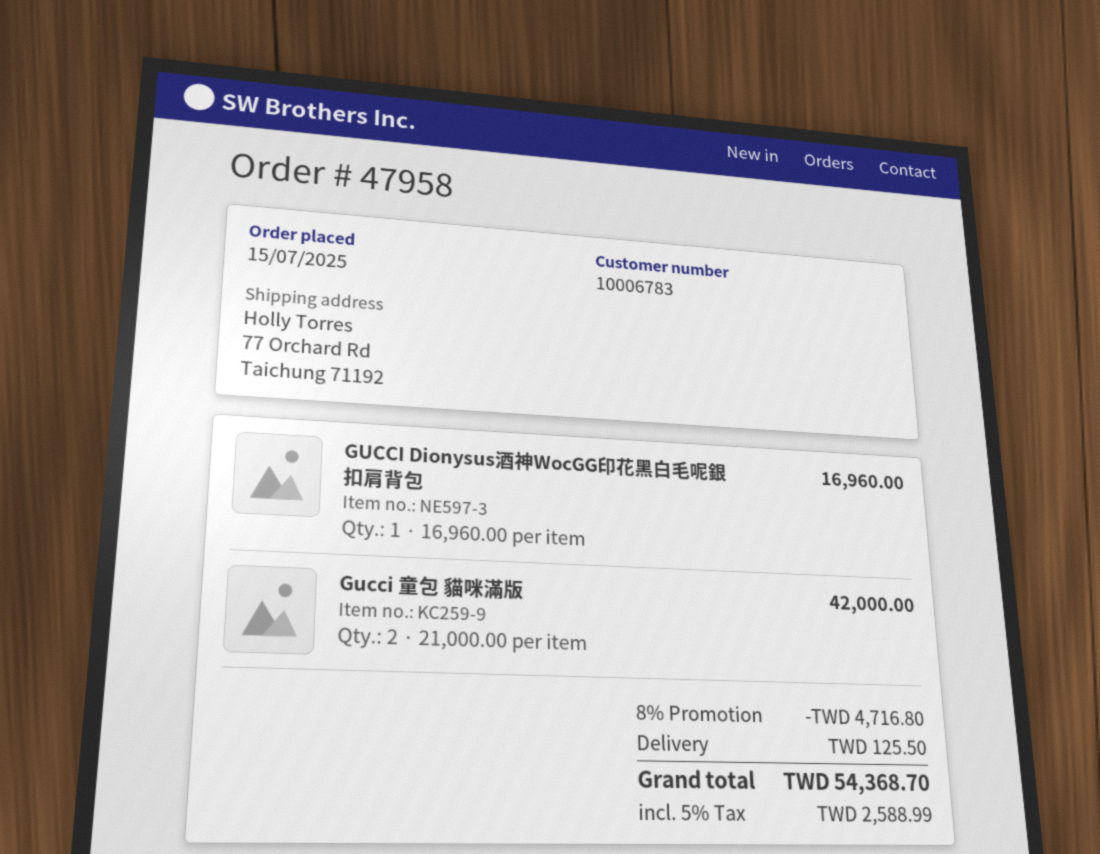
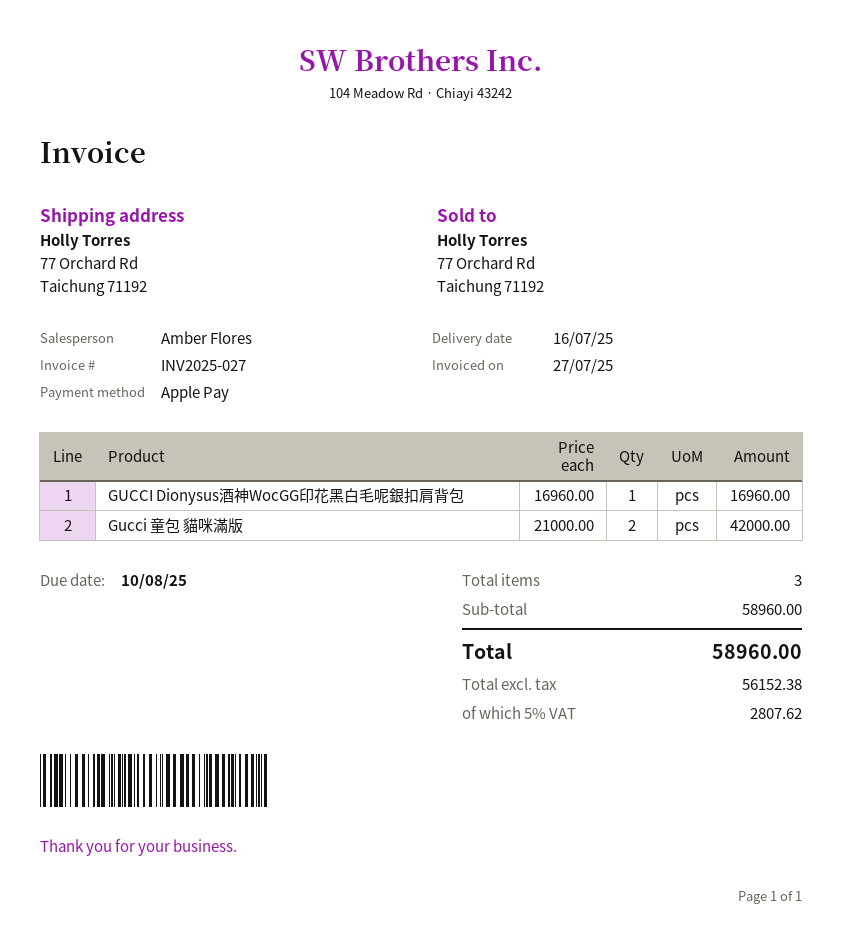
discount: 8% = 4716.80 -> none
shipping: 125.50 -> none
tax: 5% = 2588.99 -> 5% = 2807.62
total: 54368.70 -> 58960.00

